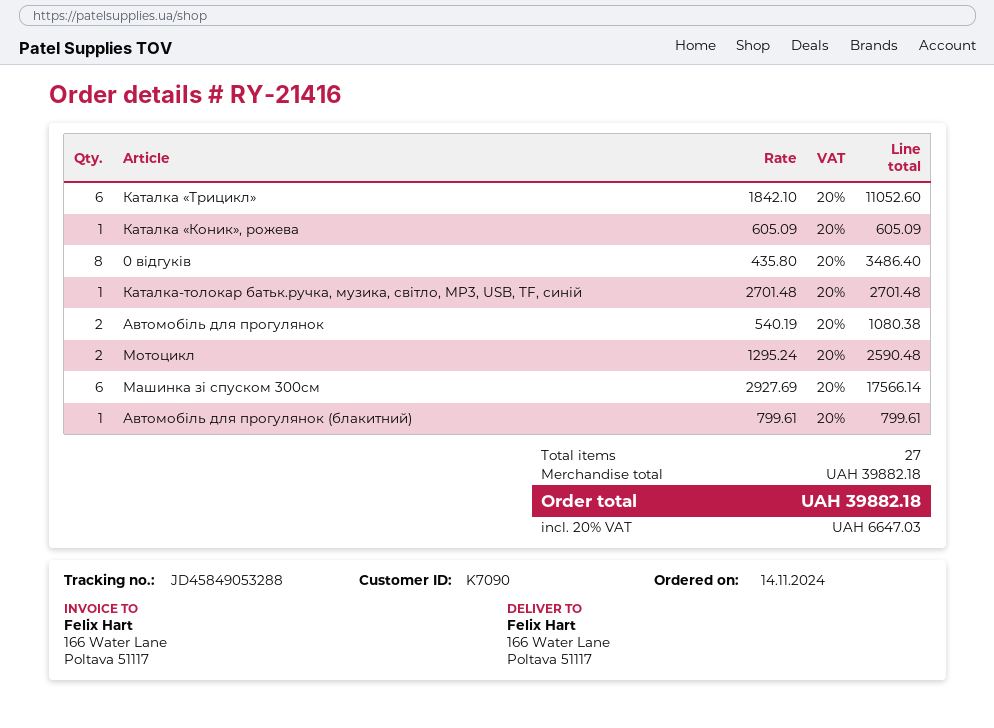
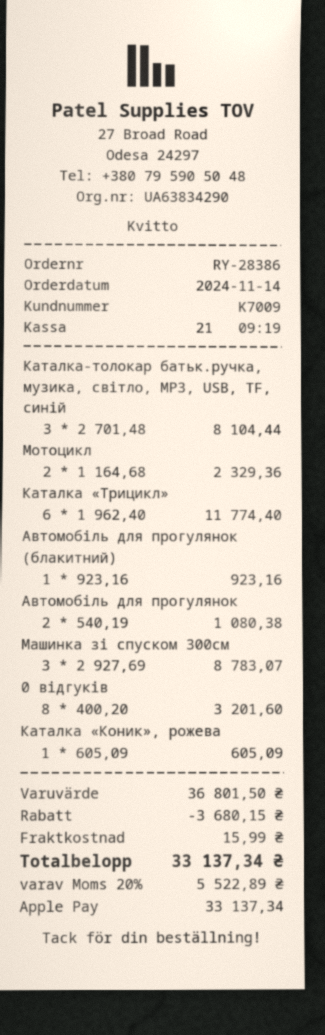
order number: RY-21416 -> RY-28386
customer number: K7090 -> K7009
Каталка «Трицикл»: 6 x 1842.10 = 11052.60 -> 6 x 1962.40 = 11774.40
0 відгуків: 8 x 435.80 = 3486.40 -> 8 x 400.20 = 3201.60
Каталка-толокар батьк.ручка, музика, світло, MP3, USB, TF, синій: 1 x 2701.48 = 2701.48 -> 3 x 2701.48 = 8104.44
Мотоцикл: 2 x 1295.24 = 2590.48 -> 2 x 1164.68 = 2329.36
Машинка зі спуском 300см: 6 x 2927.69 = 17566.14 -> 3 x 2927.69 = 8783.07
Автомобіль для прогулянок (блакитний): 1 x 799.61 = 799.61 -> 1 x 923.16 = 923.16
subtotal: 39882.18 -> 36801.50
discount: none -> 3680.15
shipping: none -> 15.99
tax: 20% = 6647.03 -> 20% = 5522.89
total: 39882.18 -> 33137.34

